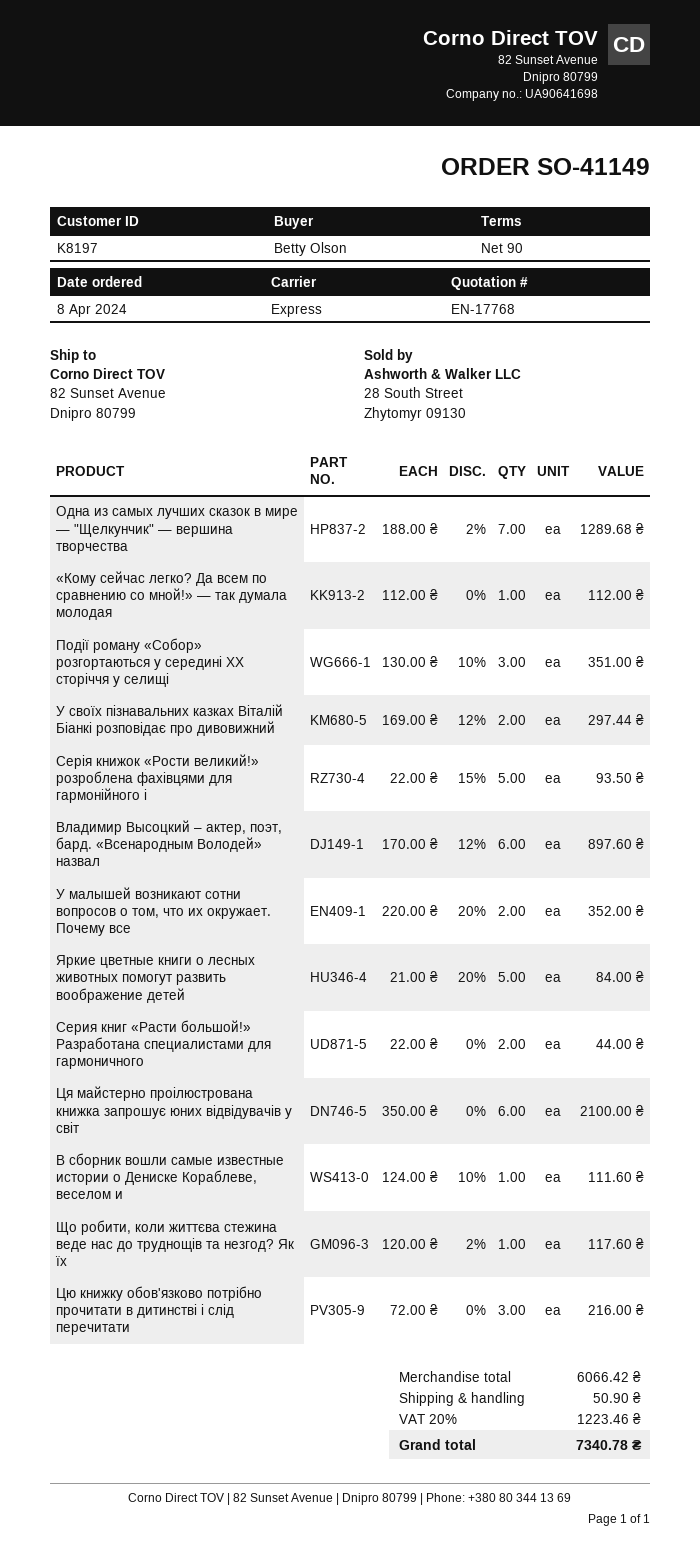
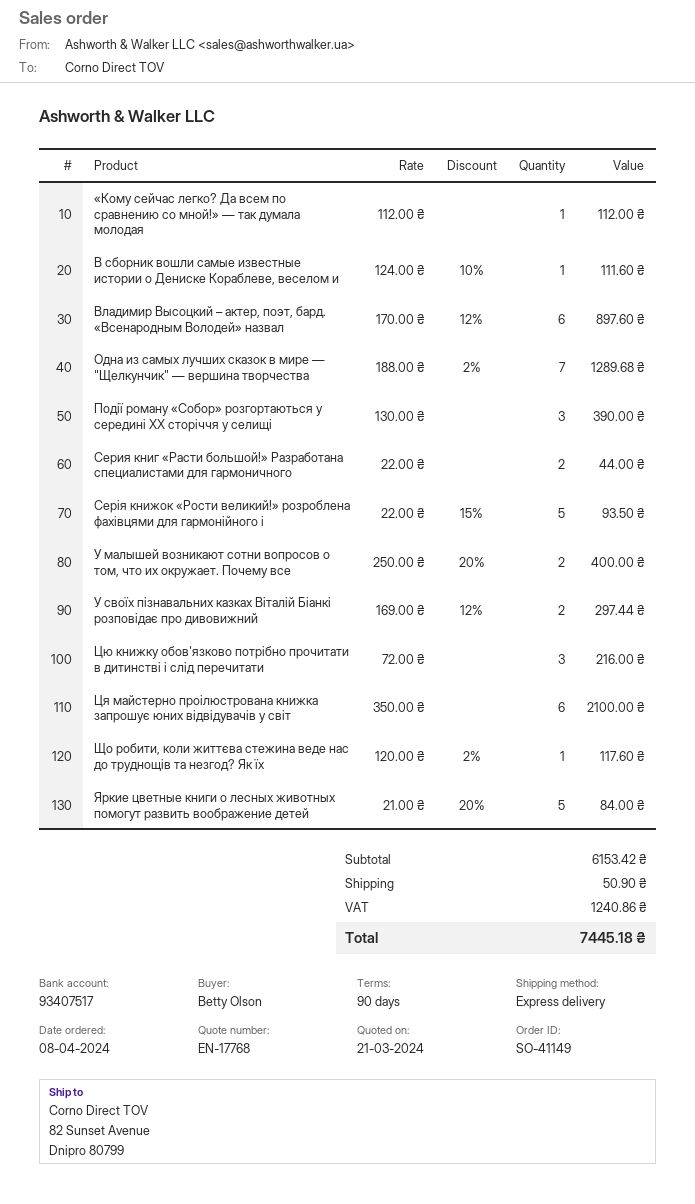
Події роману «Собор» розгортаються у середині ХХ сторіччя у селищі: 3 x 130.00 - 10% = 351.00 -> 3 x 130.00 = 390.00
У малышей возникают сотни вопросов о том, что их окружает. Почему все: 2 x 220.00 - 20% = 352.00 -> 2 x 250.00 - 20% = 400.00
subtotal: 6066.42 -> 6153.42
tax: 1223.46 -> 1240.86
total: 7340.78 -> 7445.18

